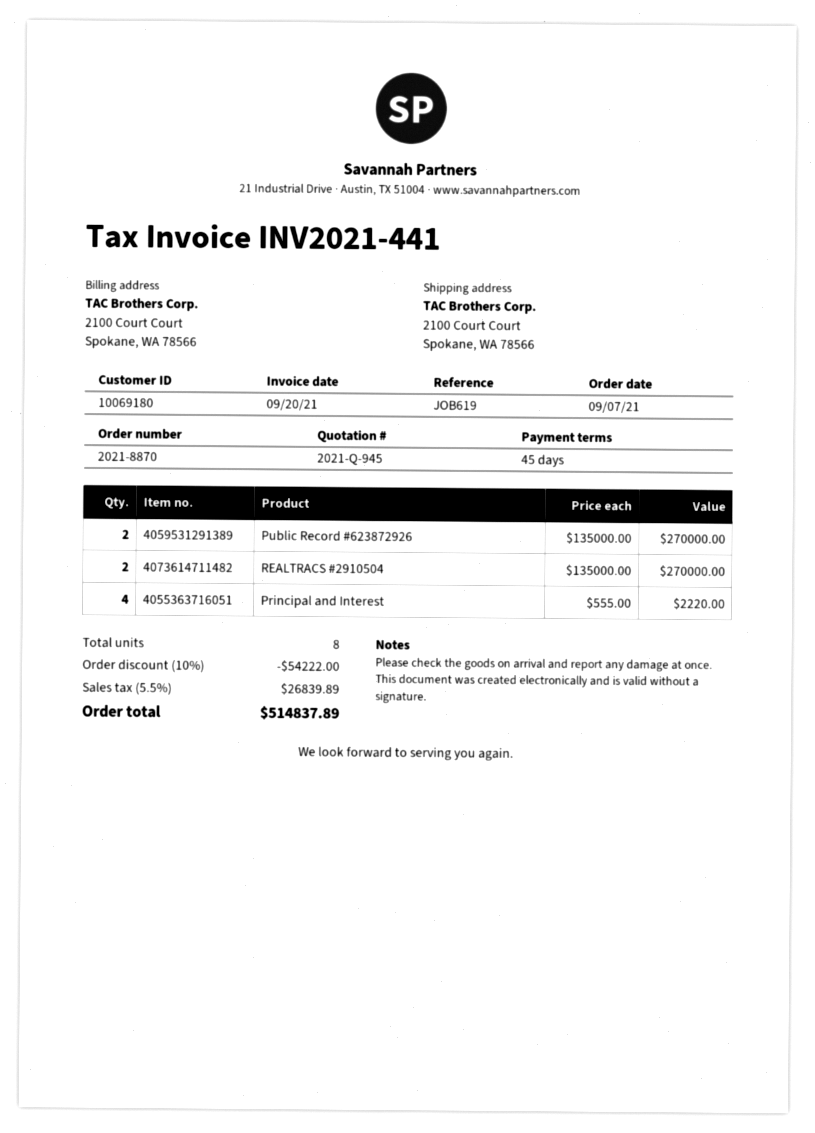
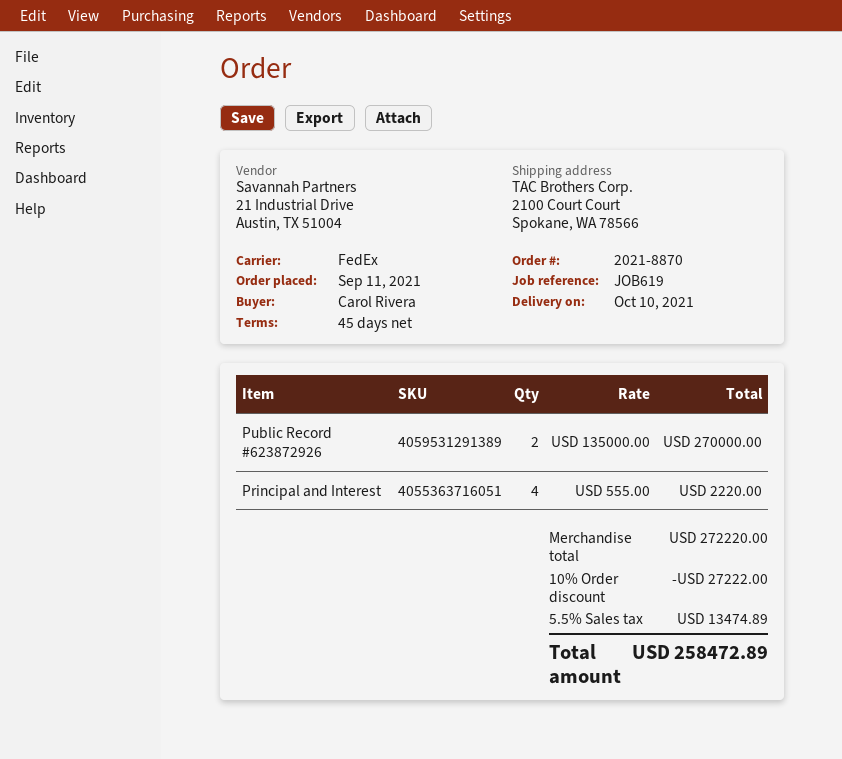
order date: 2021-09-07 -> 2021-09-11
REALTRACS #2910504: 2 x 135000.00 = 270000.00 -> none
discount: 10% = 54222.00 -> 10% = 27222.00
tax: 5.5% = 26839.89 -> 5.5% = 13474.89
total: 514837.89 -> 258472.89

